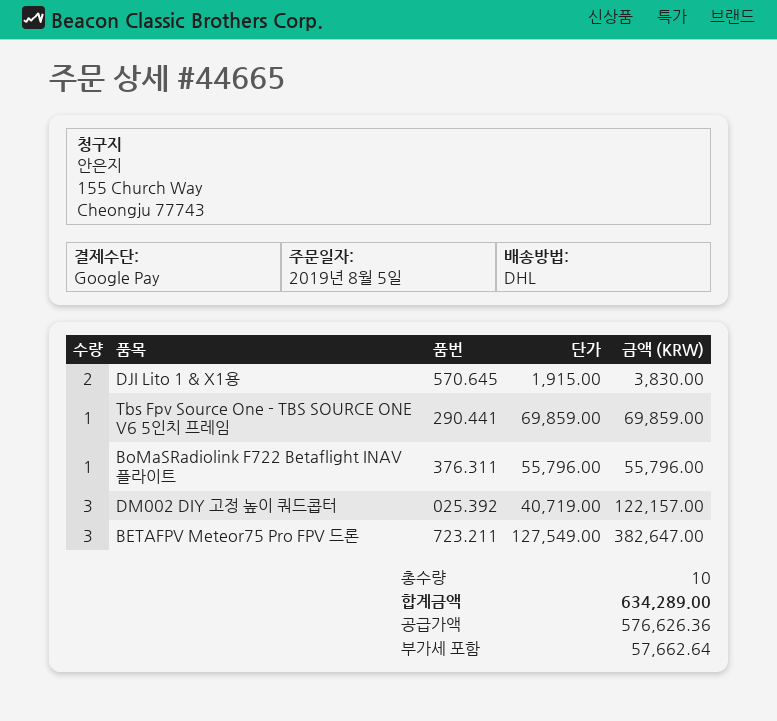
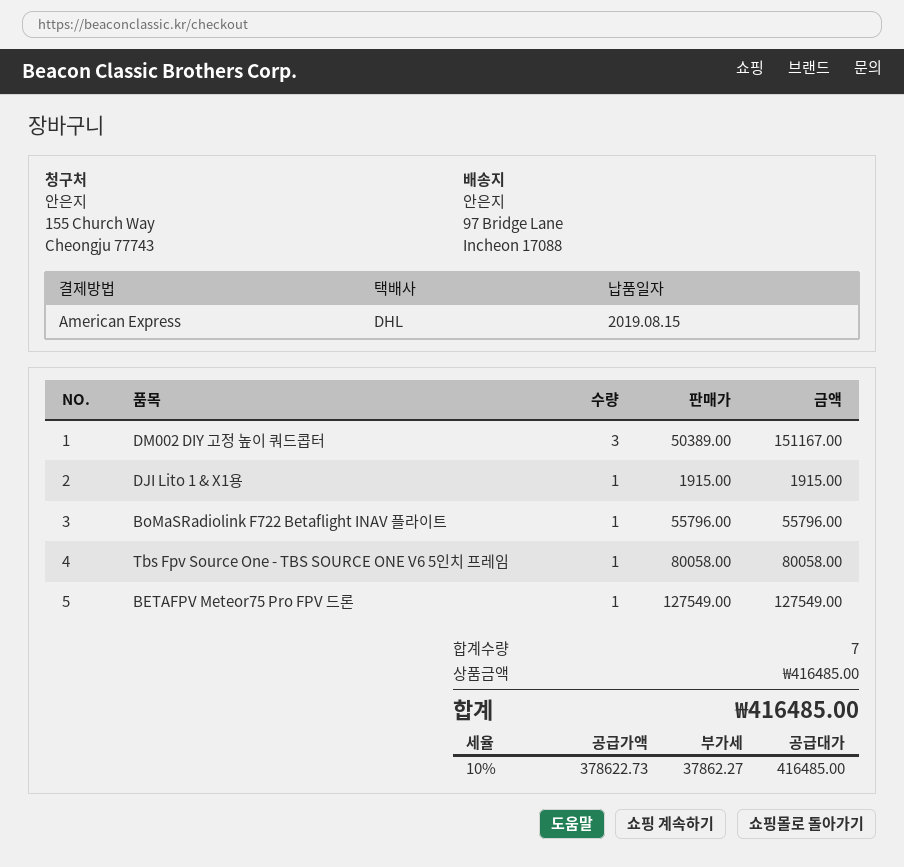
payment method: Google Pay -> American Express
DJI Lito 1 & X1용: 2 x 1915.00 = 3830.00 -> 1 x 1915.00 = 1915.00
Tbs Fpv Source One - TBS SOURCE ONE V6 5인치 프레임: 1 x 69859.00 = 69859.00 -> 1 x 80058.00 = 80058.00
DM002 DIY 고정 높이 쿼드콥터: 3 x 40719.00 = 122157.00 -> 3 x 50389.00 = 151167.00
BETAFPV Meteor75 Pro FPV 드론: 3 x 127549.00 = 382647.00 -> 1 x 127549.00 = 127549.00
total quantity: 10 -> 7
net: 576626.36 -> 378622.73
tax: 57662.64 -> 37862.27
total: 634289.00 -> 416485.00

